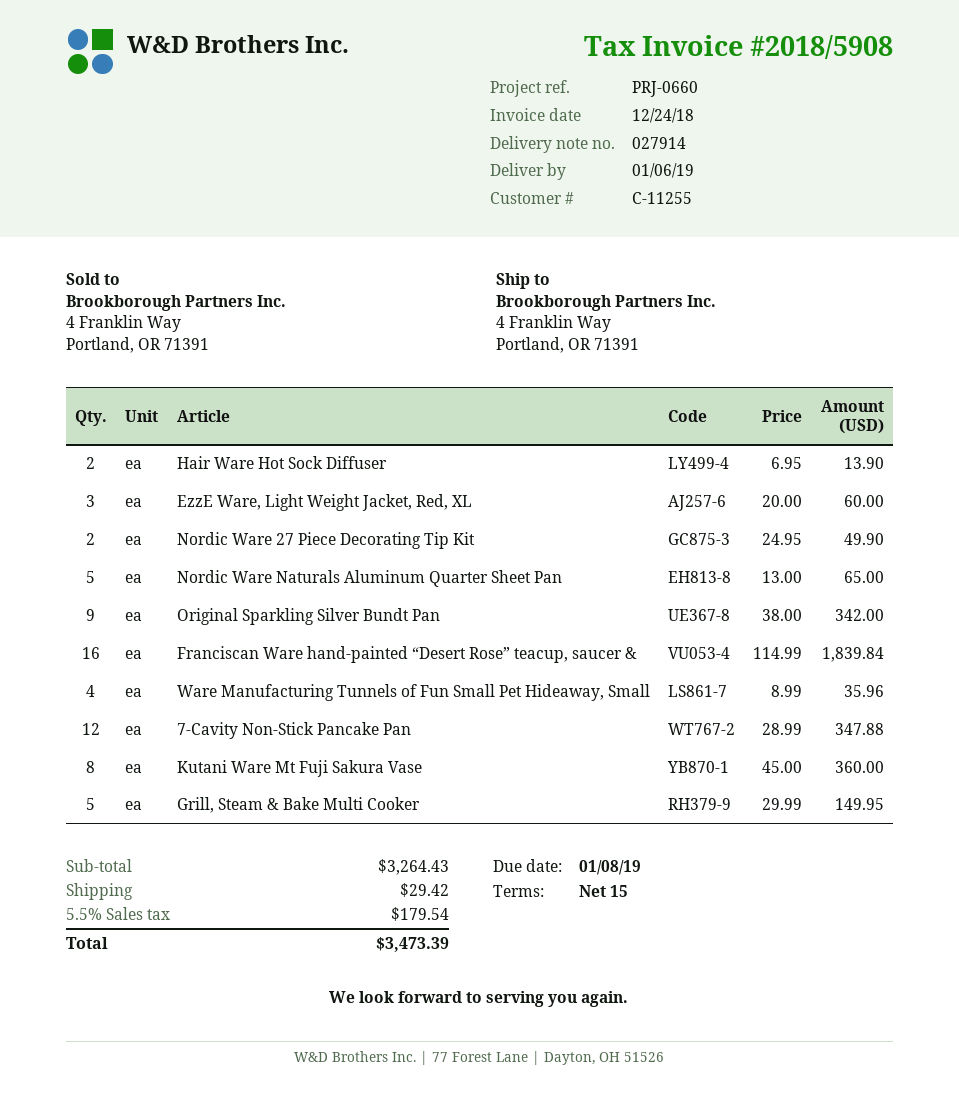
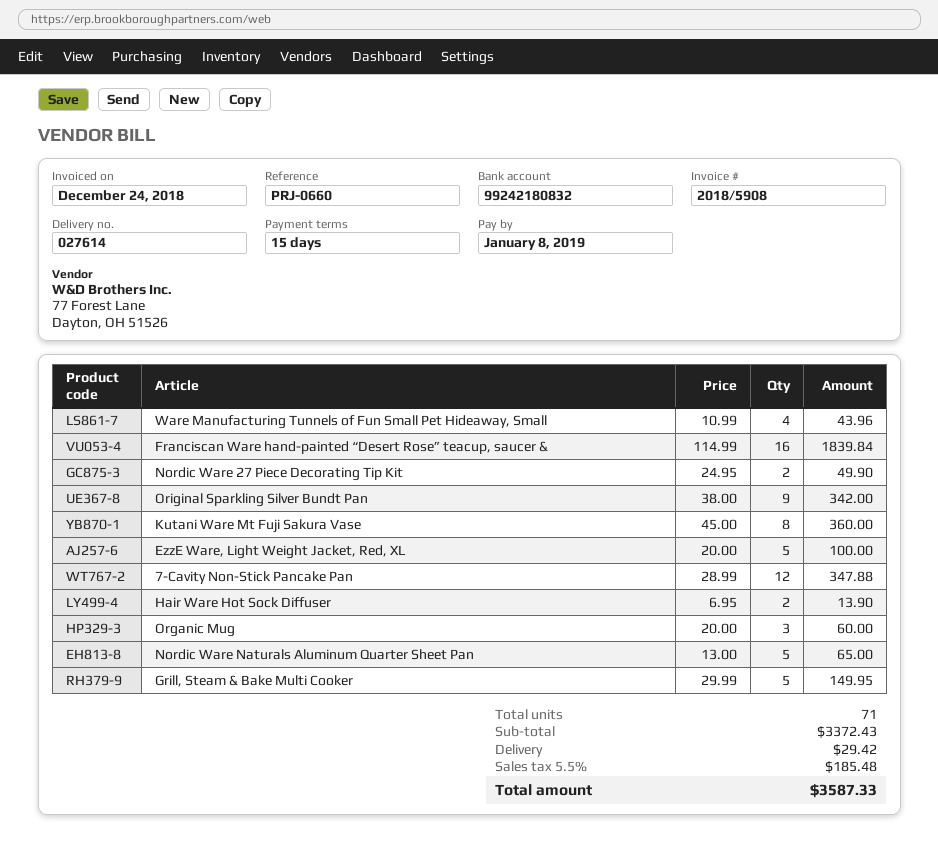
delivery note number: 027914 -> 027614
EzzE Ware, Light Weight Jacket, Red, XL: 3 x 20.00 = 60.00 -> 5 x 20.00 = 100.00
Ware Manufacturing Tunnels of Fun Small Pet Hideaway, Small: 4 x 8.99 = 35.96 -> 4 x 10.99 = 43.96
Organic Mug: none -> 3 x 20.00 = 60.00
subtotal: 3264.43 -> 3372.43
tax: 5.5% = 179.54 -> 5.5% = 185.48
total: 3473.39 -> 3587.33

